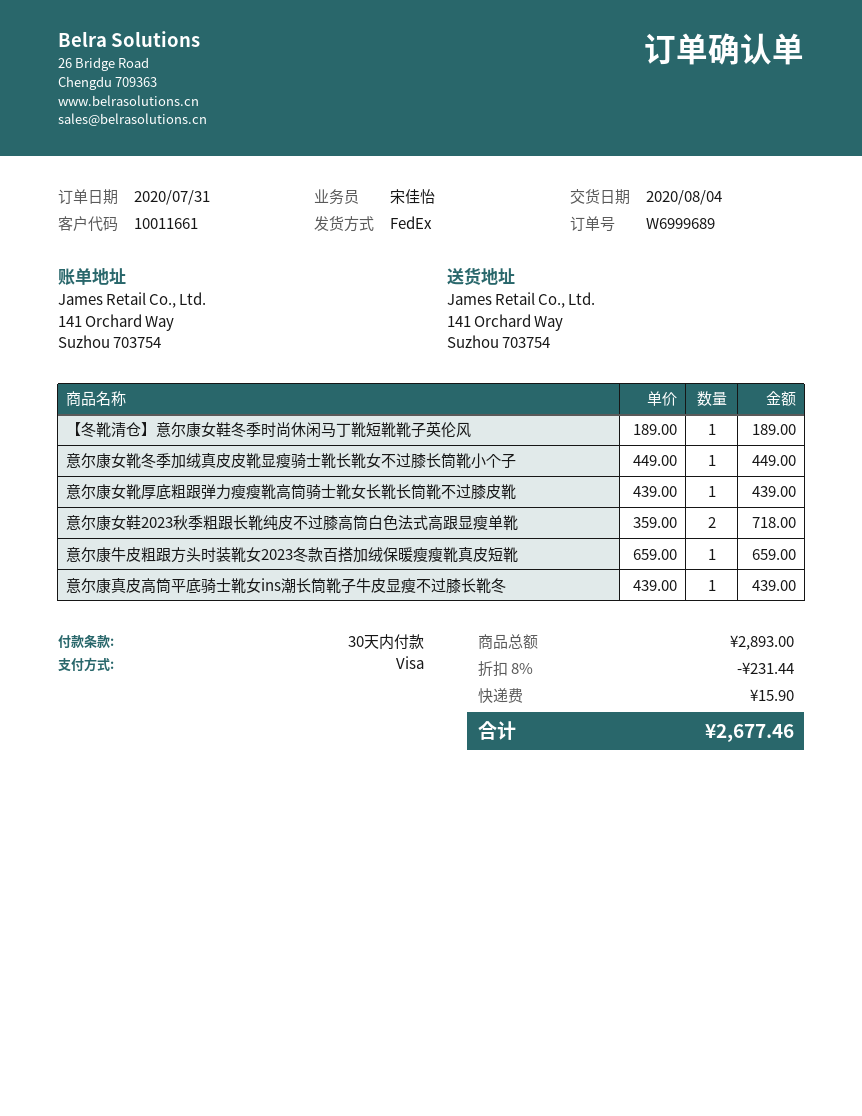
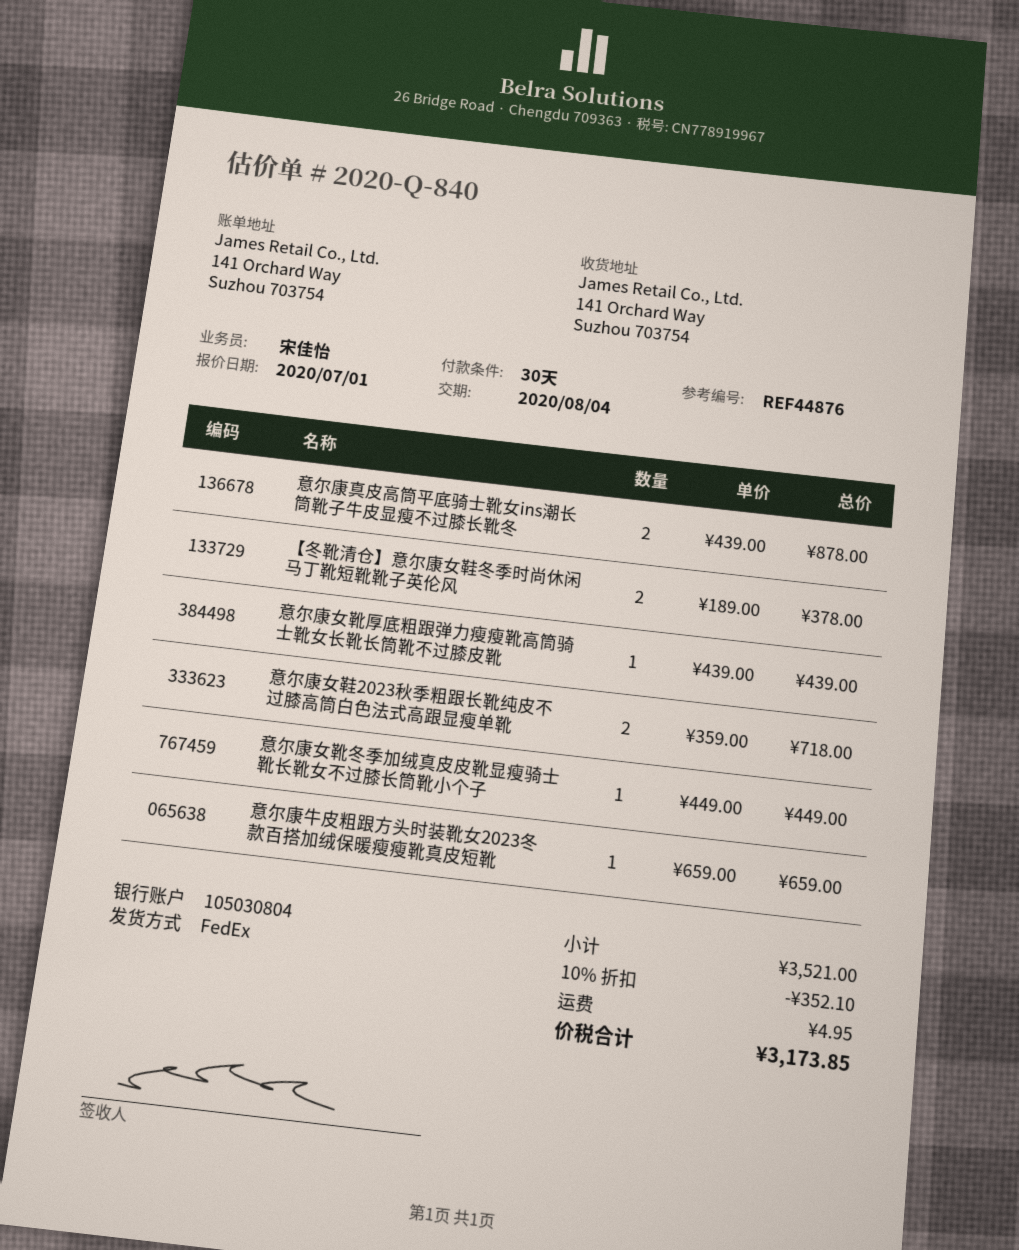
【冬靴清仓】意尔康女鞋冬季时尚休闲马丁靴短靴靴子英伦风: 1 x 189.00 = 189.00 -> 2 x 189.00 = 378.00
意尔康真皮高筒平底骑士靴女ins潮长筒靴子牛皮显瘦不过膝长靴冬: 1 x 439.00 = 439.00 -> 2 x 439.00 = 878.00
subtotal: 2893.00 -> 3521.00
discount: 8% = 231.44 -> 10% = 352.10
shipping: 15.90 -> 4.95
total: 2677.46 -> 3173.85

